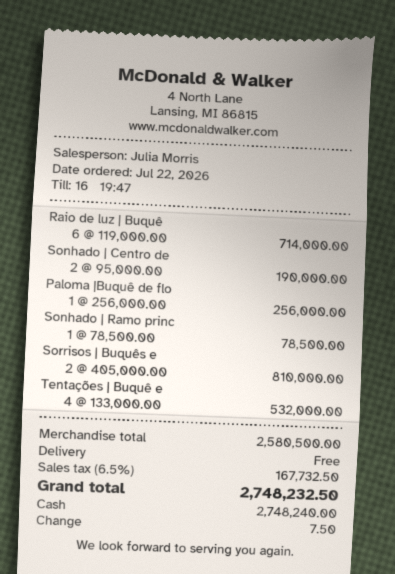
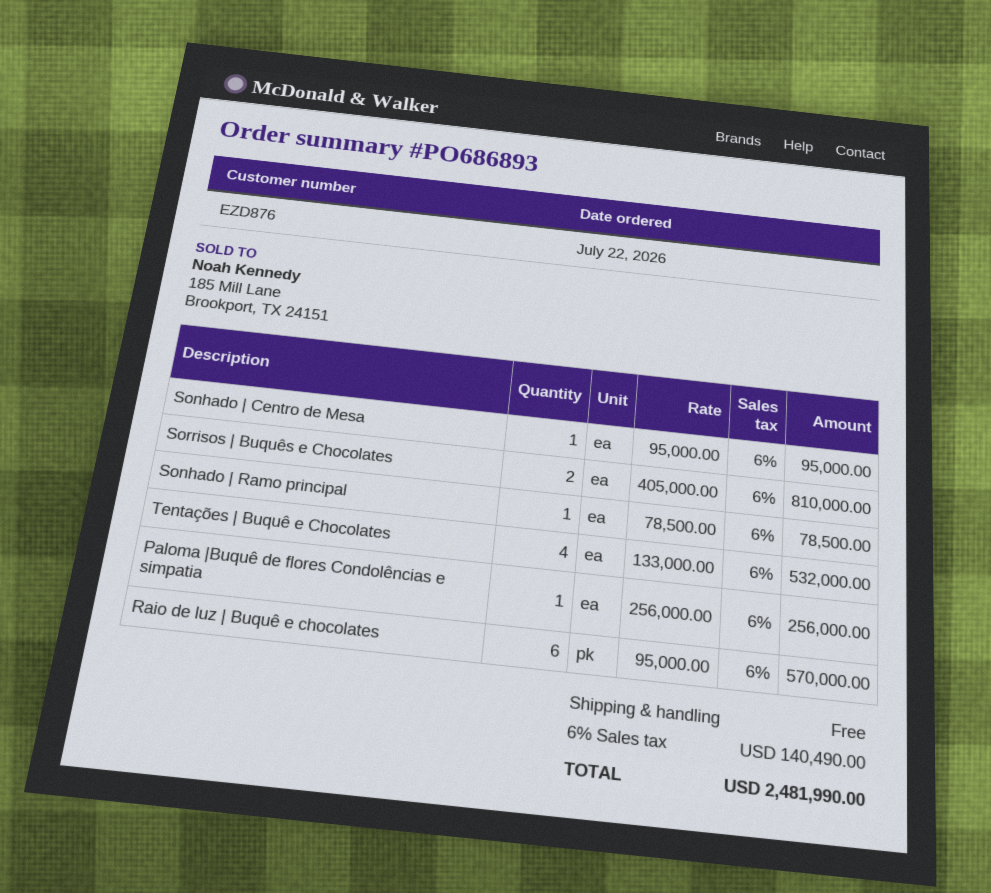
Raio de luz | Buquê: 6 x 119000.00 = 714000.00 -> 6 x 95000.00 = 570000.00
Sonhado | Centro de: 2 x 95000.00 = 190000.00 -> 1 x 95000.00 = 95000.00
tax: 6.5% = 167732.50 -> 6% = 140490.00
total: 2748232.50 -> 2481990.00

